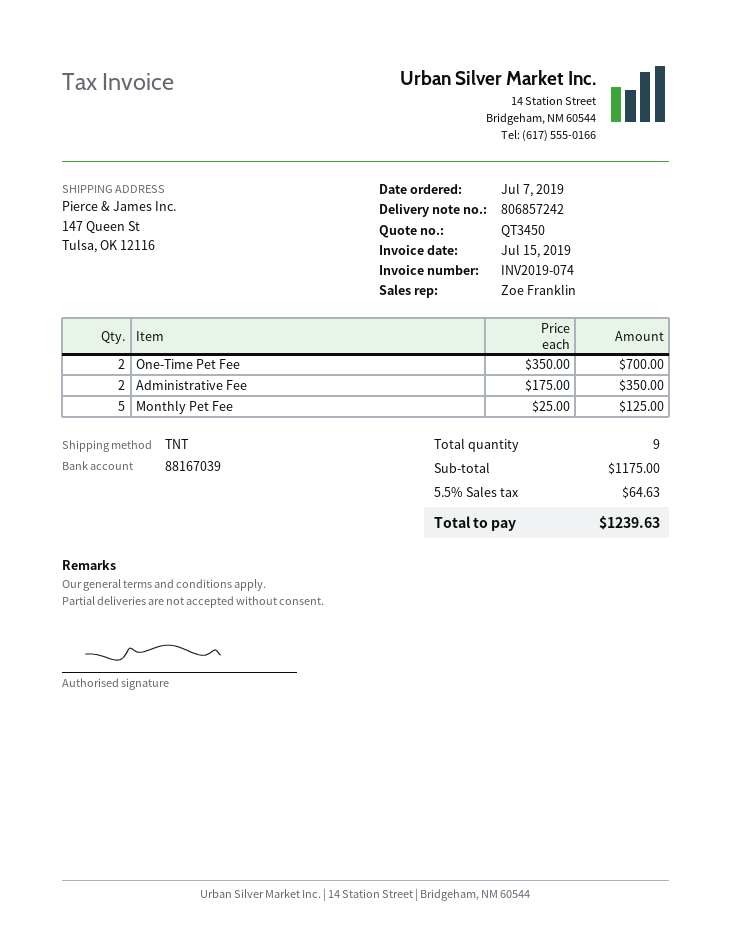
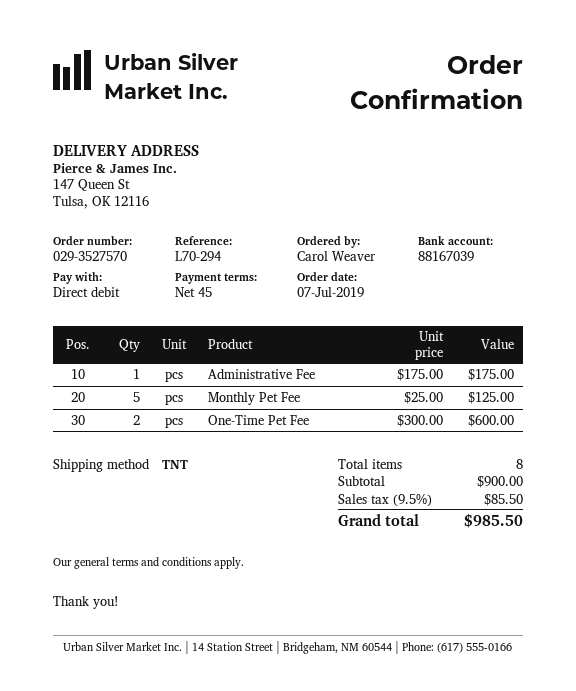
One-Time Pet Fee: 2 x 350.00 = 700.00 -> 2 x 300.00 = 600.00
Administrative Fee: 2 x 175.00 = 350.00 -> 1 x 175.00 = 175.00
total quantity: 9 -> 8
subtotal: 1175.00 -> 900.00
tax: 5.5% = 64.63 -> 9.5% = 85.50
total: 1239.63 -> 985.50

